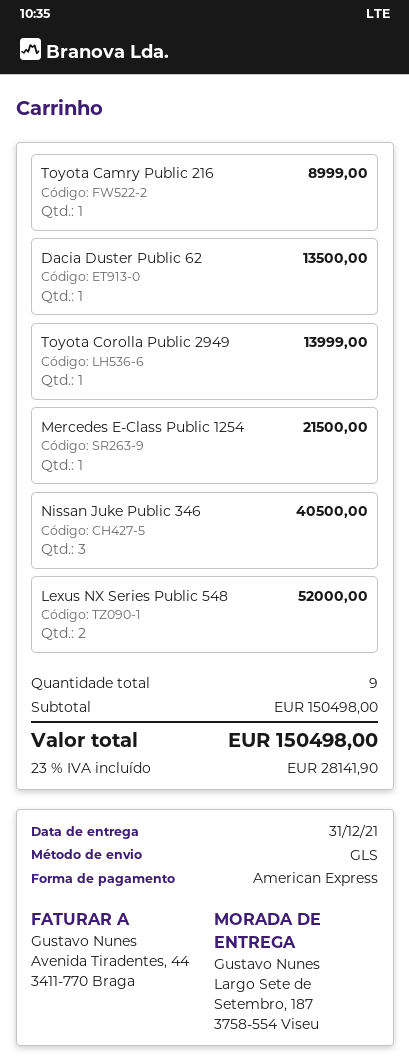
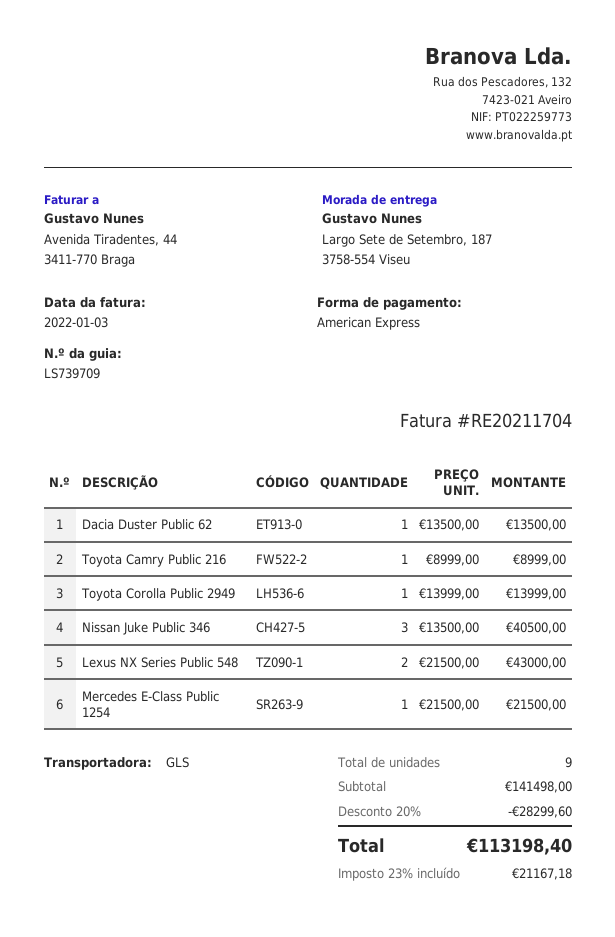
Lexus NX Series Public 548: 2 for 52000.00 -> 2 for 43000.00
subtotal: 150498.00 -> 141498.00
discount: none -> 20% = 28299.60
tax: 23% = 28141.90 -> 23% = 21167.18
total: 150498.00 -> 113198.40

